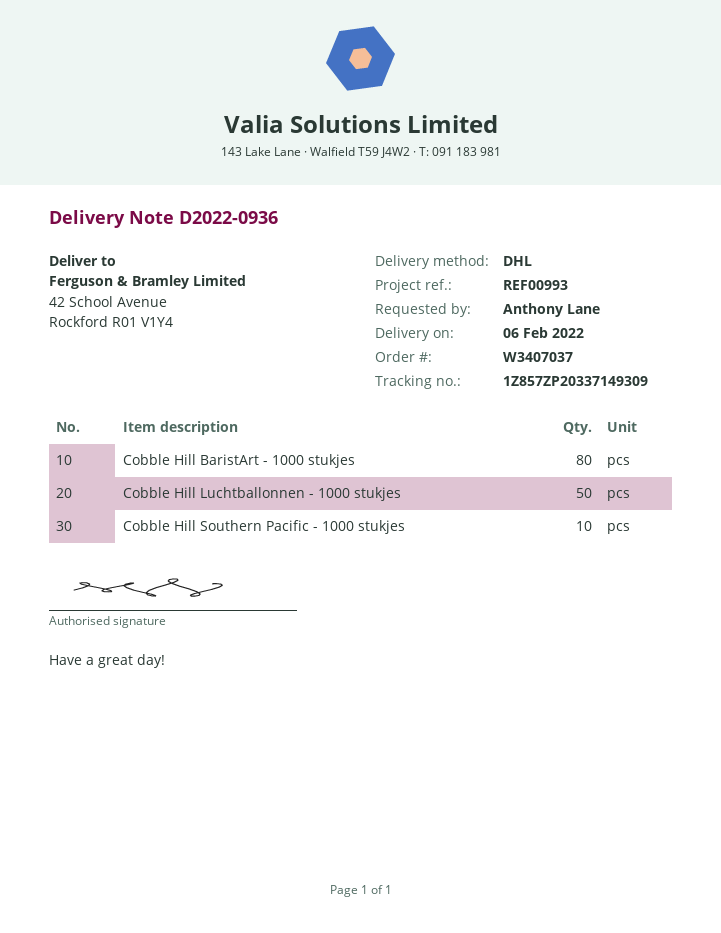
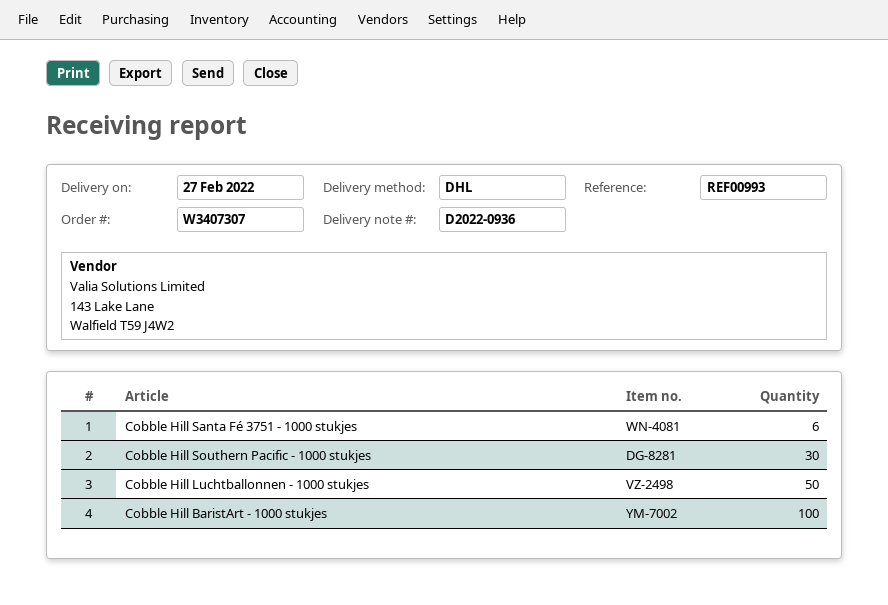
order number: W3407037 -> W3407307
delivery date: 2022-02-06 -> 2022-02-27
Cobble Hill BaristArt - 1000 stukjes: 80 -> 100
Cobble Hill Southern Pacific - 1000 stukjes: 10 -> 30
Cobble Hill Santa Fé 3751 - 1000 stukjes: none -> 6

